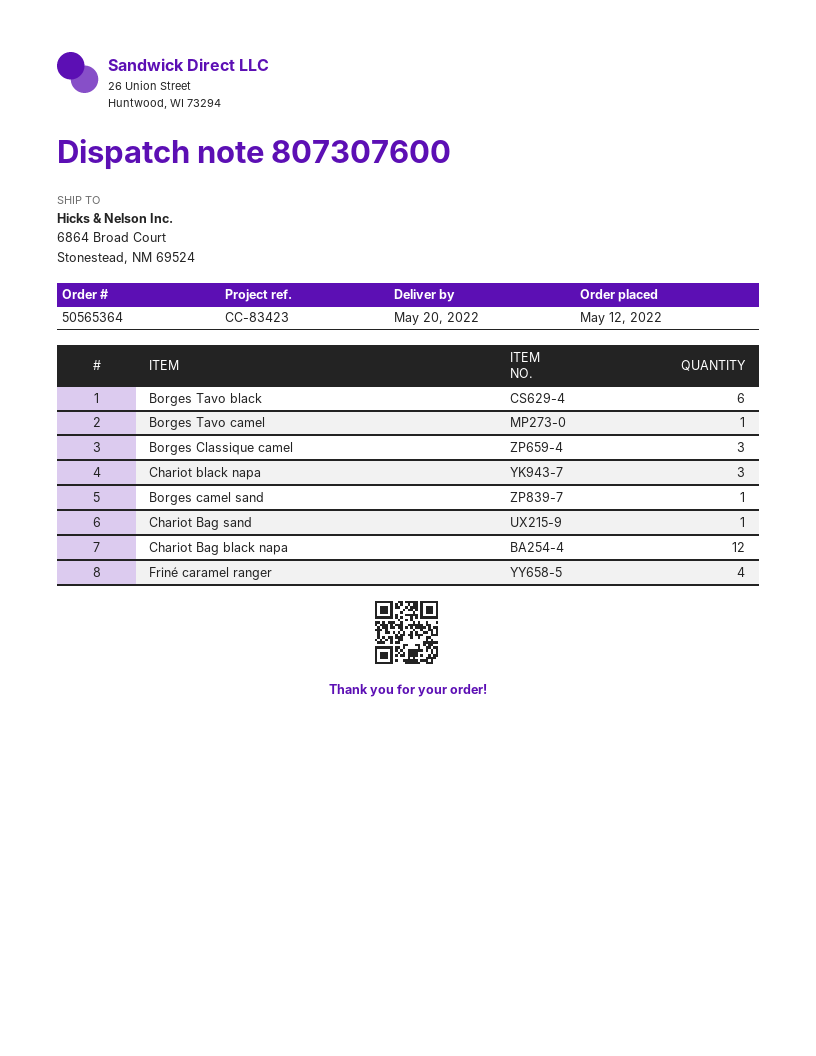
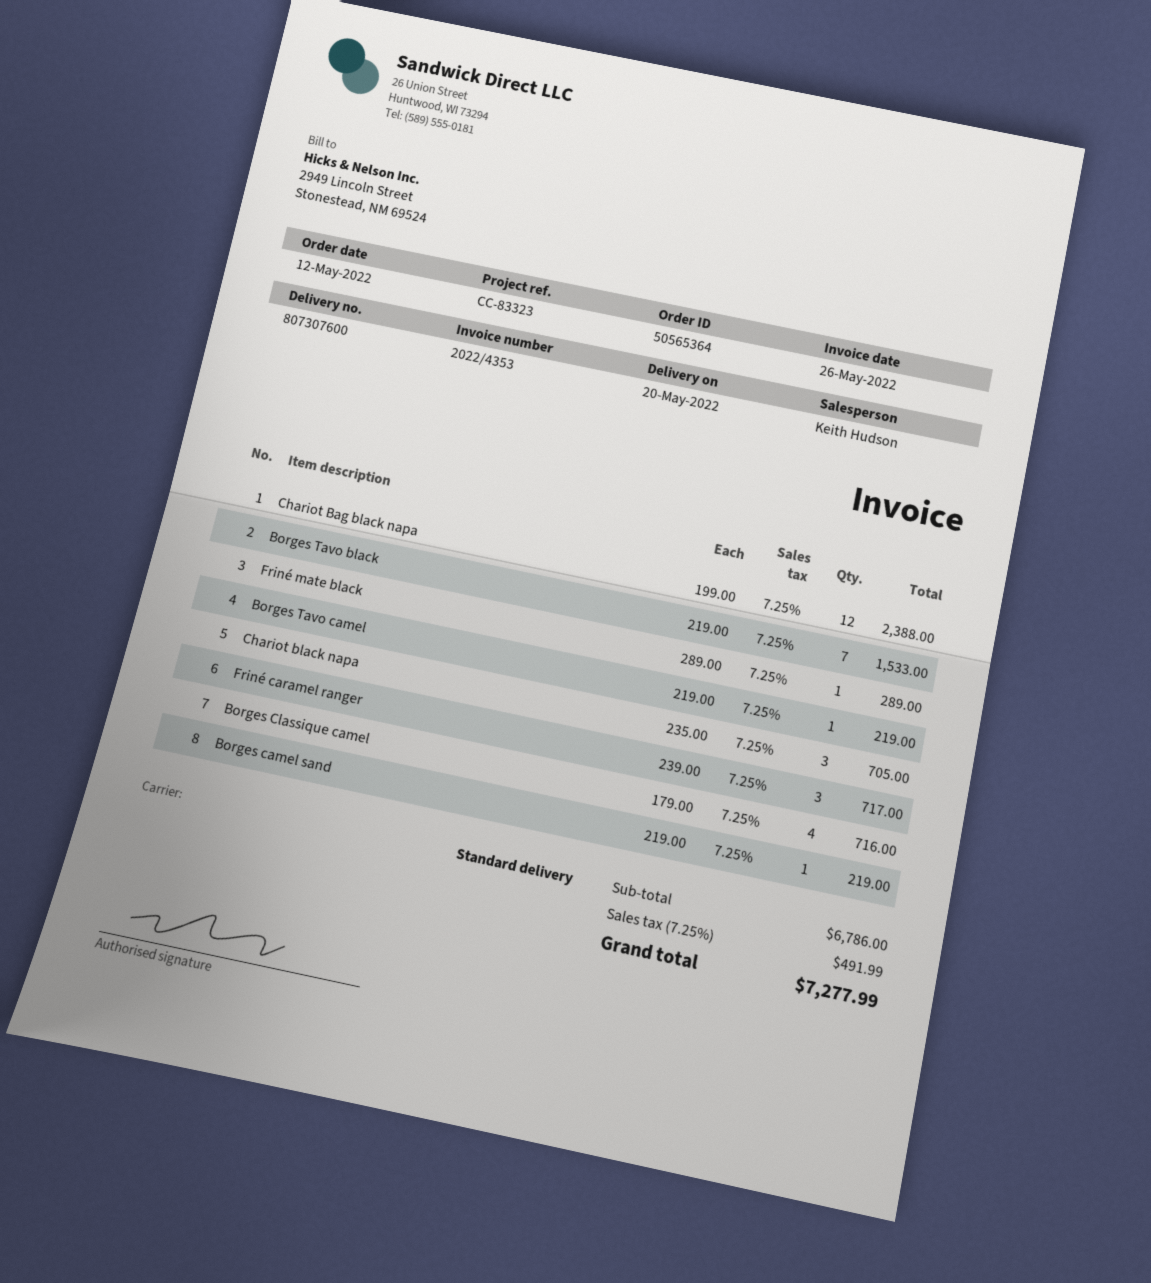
reference: CC-83423 -> CC-83323
Borges Tavo black: 6 -> 7
Borges Classique camel: 3 -> 4
Chariot Bag sand: 1 -> none
Friné caramel ranger: 4 -> 3
Friné mate black: none -> 1

